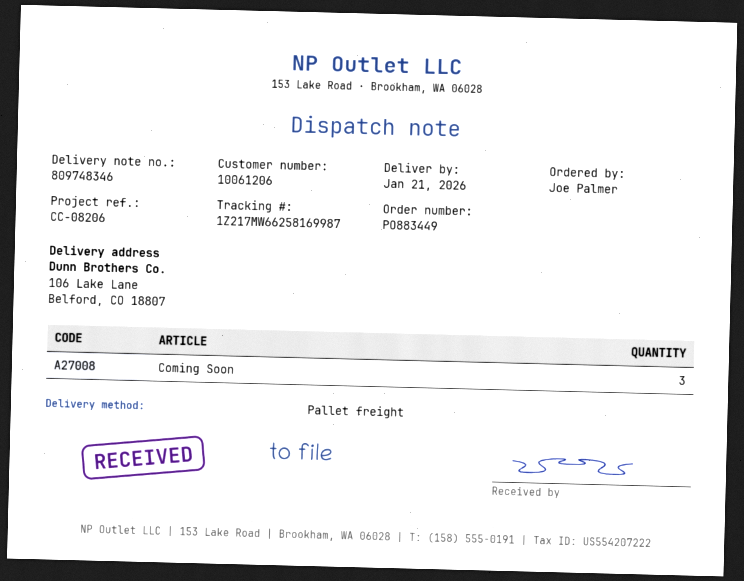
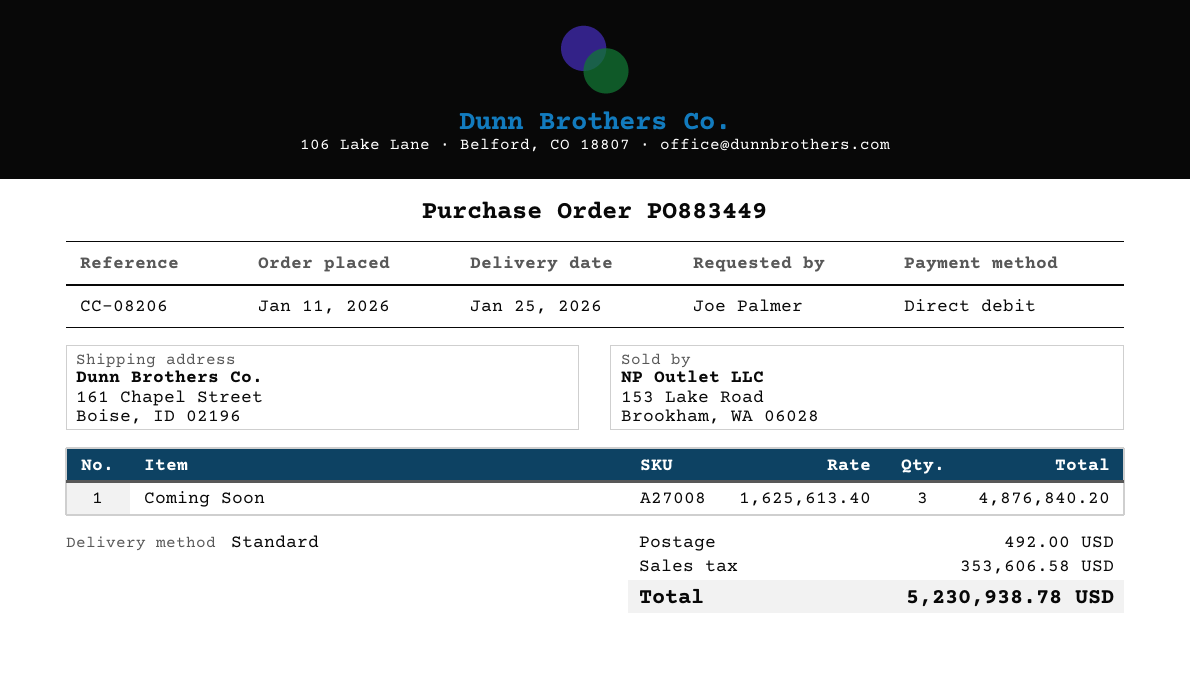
delivery date: 2026-01-21 -> 2026-01-25
shipping method: pallet freight -> standard
ship to: 106 Lake Lane, Belford, CO 18807 -> 161 Chapel Street, Boise, ID 02196

